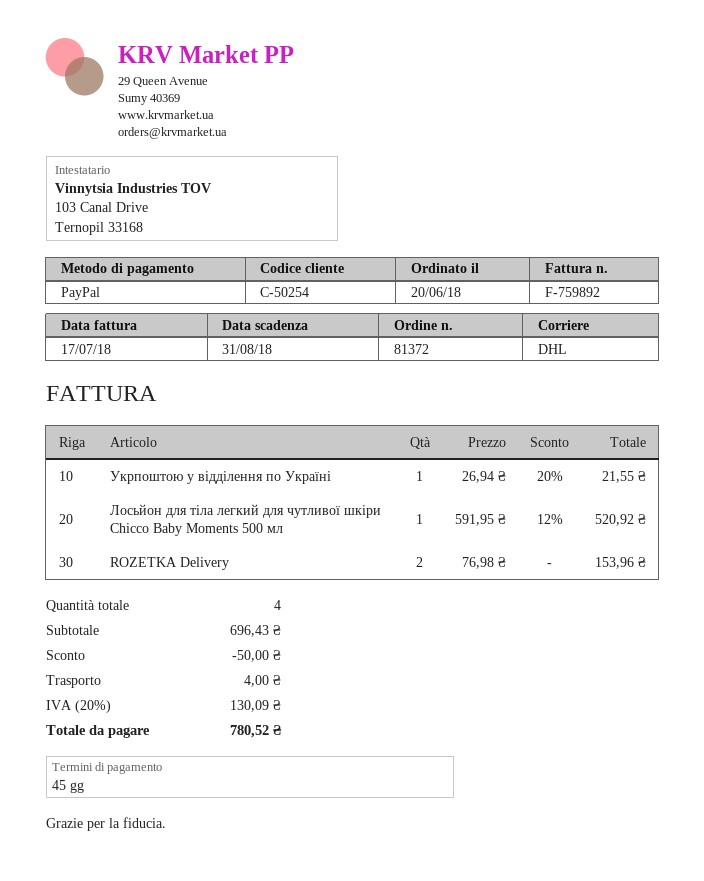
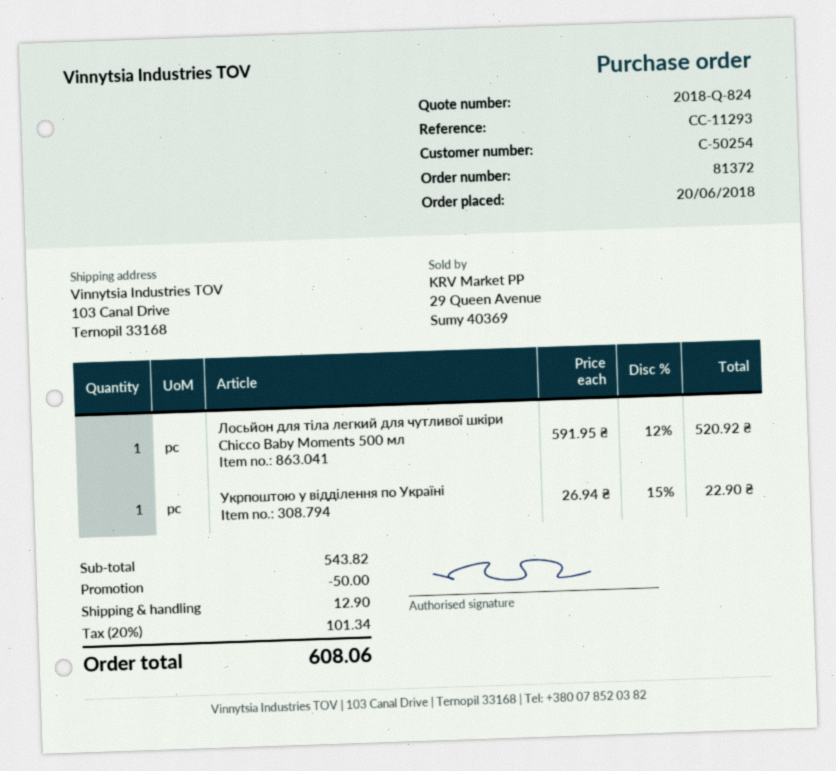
Укрпоштою у відділення по Україні: 1 x 26.94 - 20% = 21.55 -> 1 x 26.94 - 15% = 22.90
ROZETKA Delivery: 2 x 76.98 = 153.96 -> none
subtotal: 696.43 -> 543.82
shipping: 4.00 -> 12.90
tax: 20% = 130.09 -> 20% = 101.34
total: 780.52 -> 608.06

